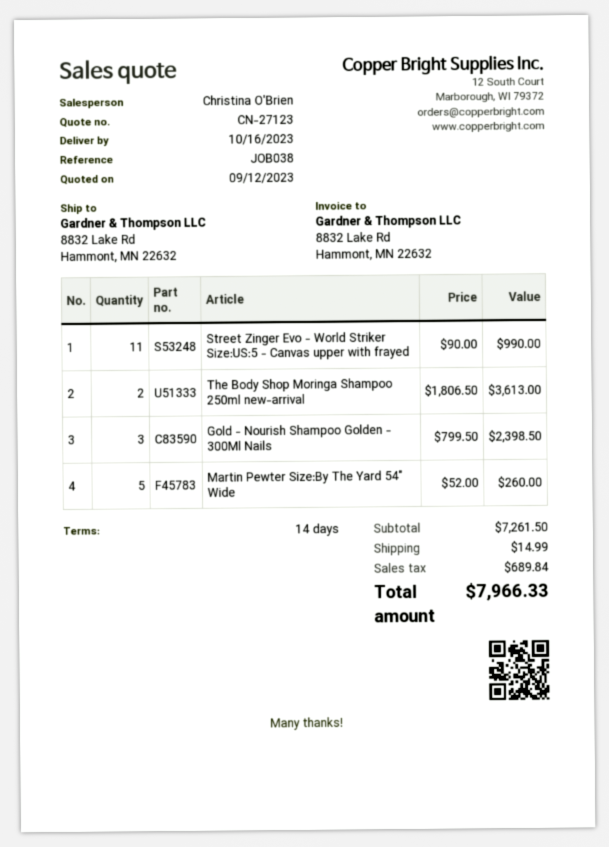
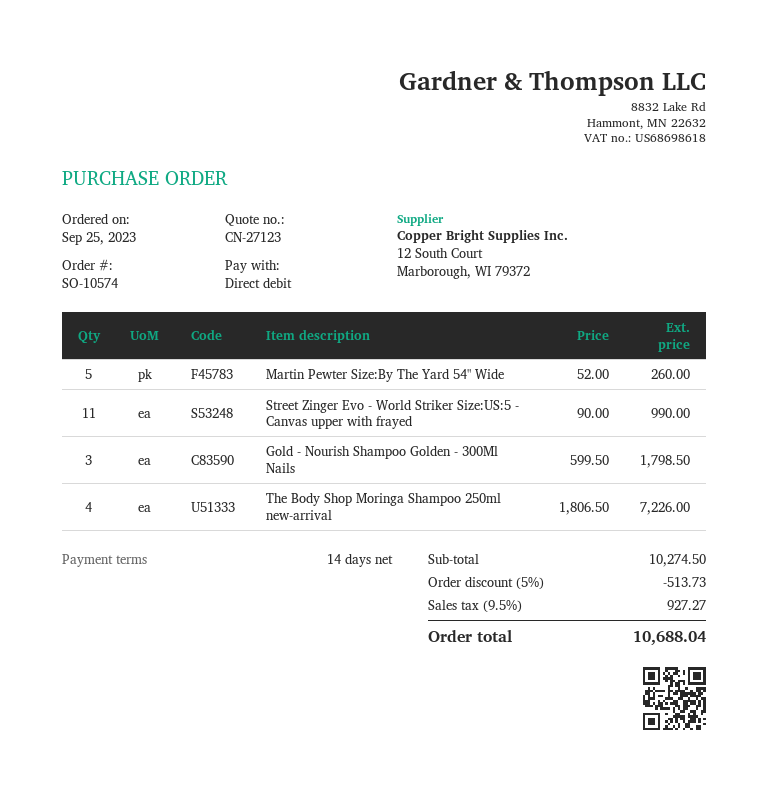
The Body Shop Moringa Shampoo 250ml new-arrival: 2 x 1806.50 = 3613.00 -> 4 x 1806.50 = 7226.00
Gold - Nourish Shampoo Golden - 300Ml Nails: 3 x 799.50 = 2398.50 -> 3 x 599.50 = 1798.50
subtotal: 7261.50 -> 10274.50
discount: none -> 5% = 513.73
shipping: 14.99 -> none
tax: 689.84 -> 927.27
total: 7966.33 -> 10688.04

